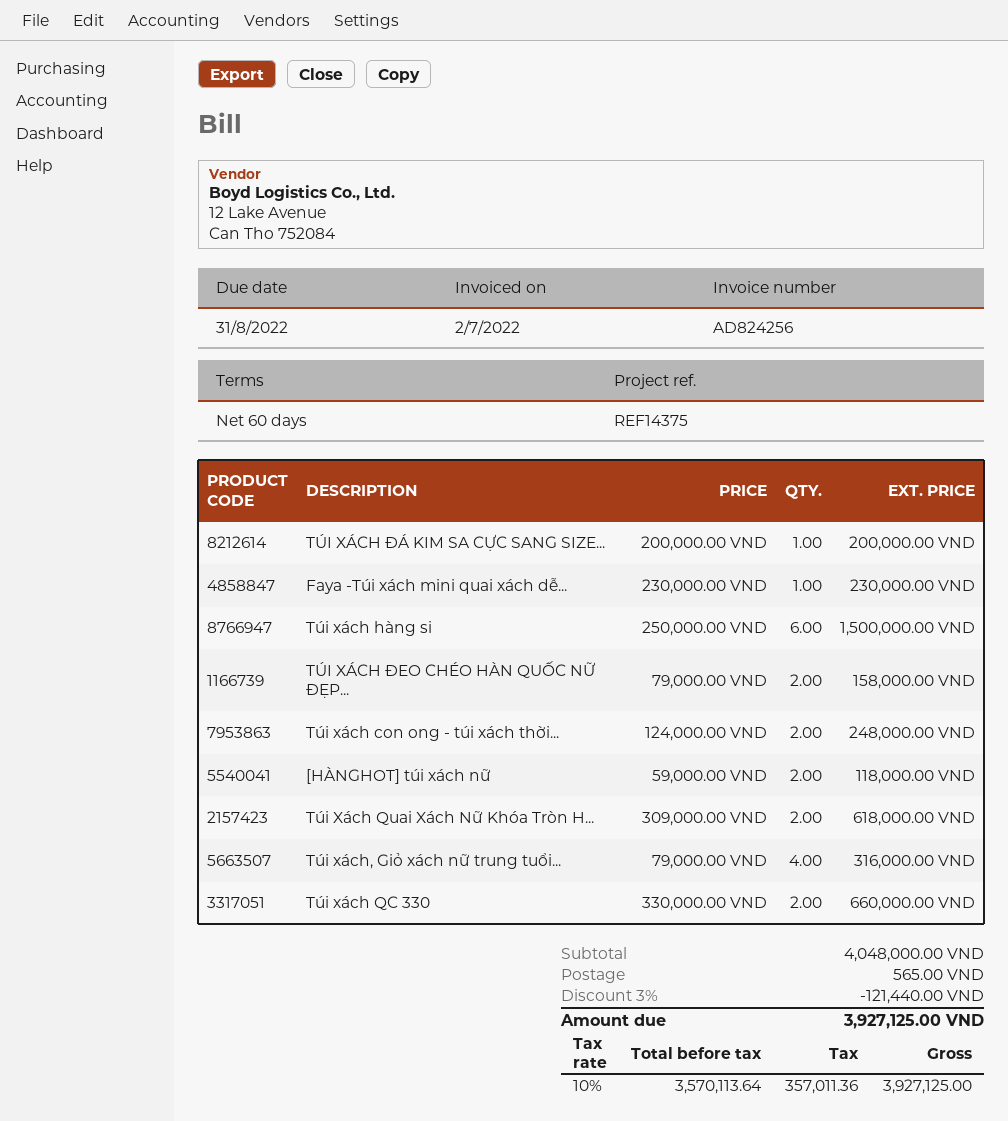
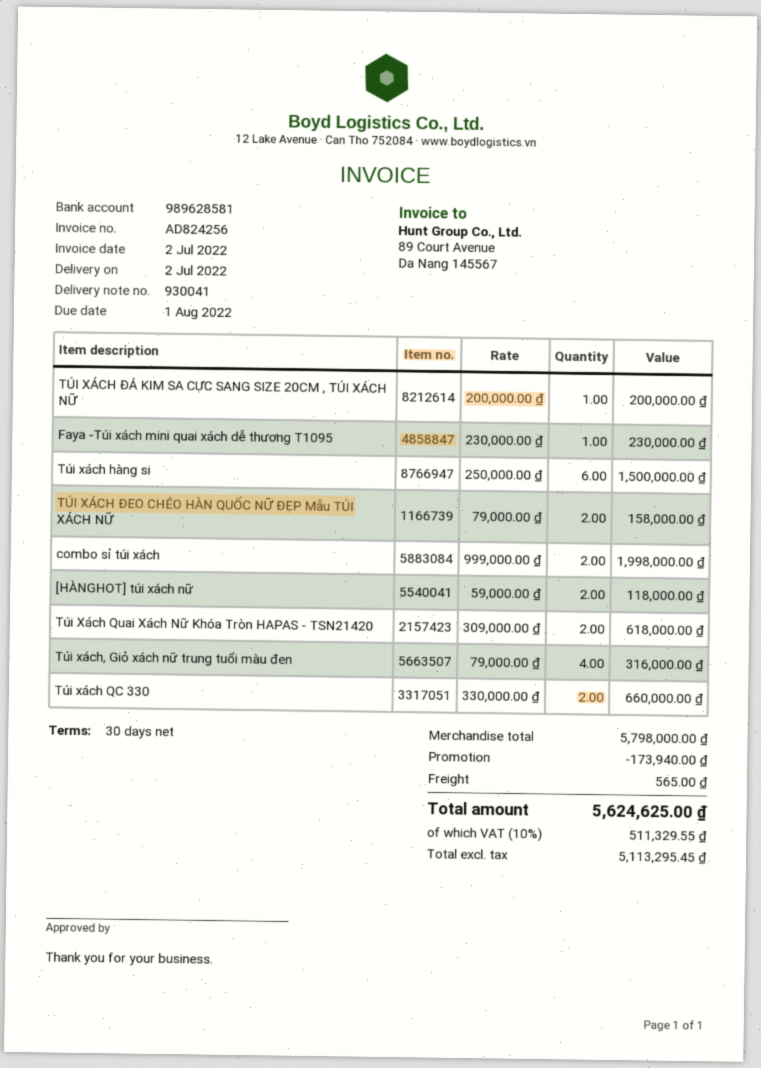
payment terms: 60 days -> 30 days
due date: 2022-08-31 -> 2022-08-01
Túi xách con ong - túi xách thời...: 2 x 124000.00 = 248000.00 -> none
combo sỉ túi xách: none -> 2 x 999000.00 = 1998000.00
subtotal: 4048000.00 -> 5798000.00
discount: 121440.00 -> 173940.00
net: 3570113.64 -> 5113295.45
tax: 10% = 357011.36 -> 10% = 511329.55
total: 3927125.00 -> 5624625.00

